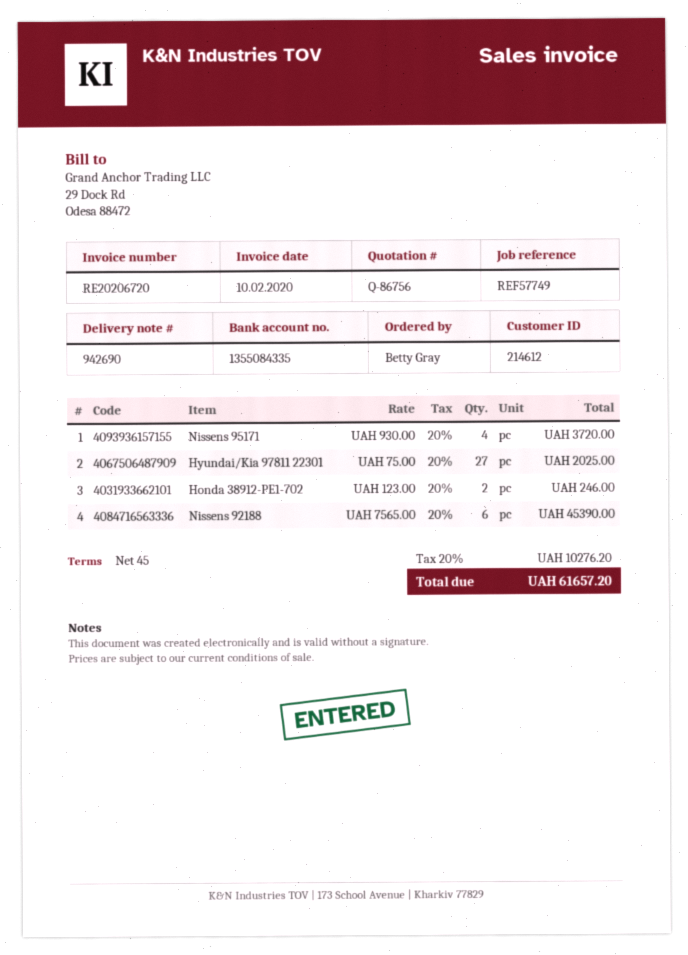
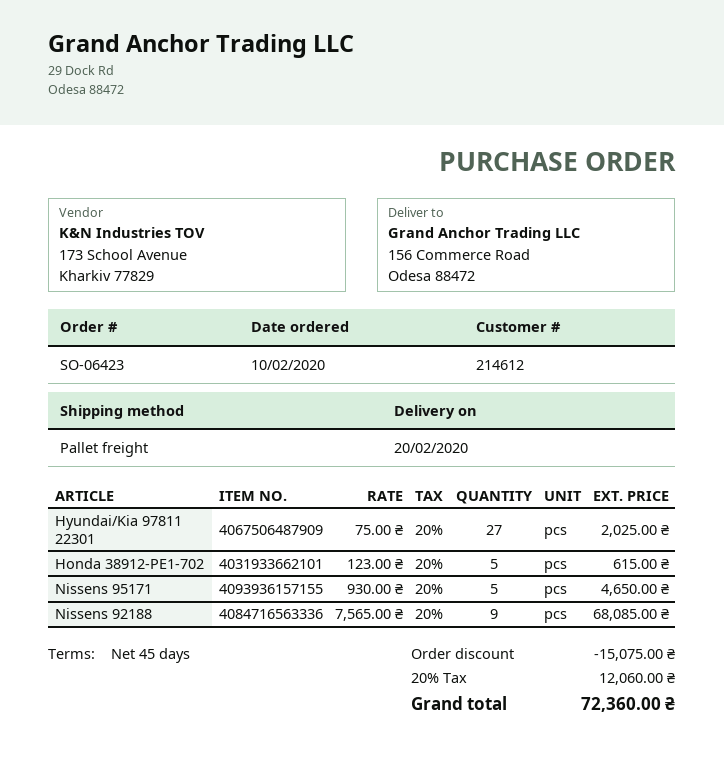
Nissens 95171: 4 x 930.00 = 3720.00 -> 5 x 930.00 = 4650.00
Honda 38912-PE1-702: 2 x 123.00 = 246.00 -> 5 x 123.00 = 615.00
Nissens 92188: 6 x 7565.00 = 45390.00 -> 9 x 7565.00 = 68085.00
discount: none -> 15075.00
tax: 20% = 10276.20 -> 20% = 12060.00
total: 61657.20 -> 72360.00

